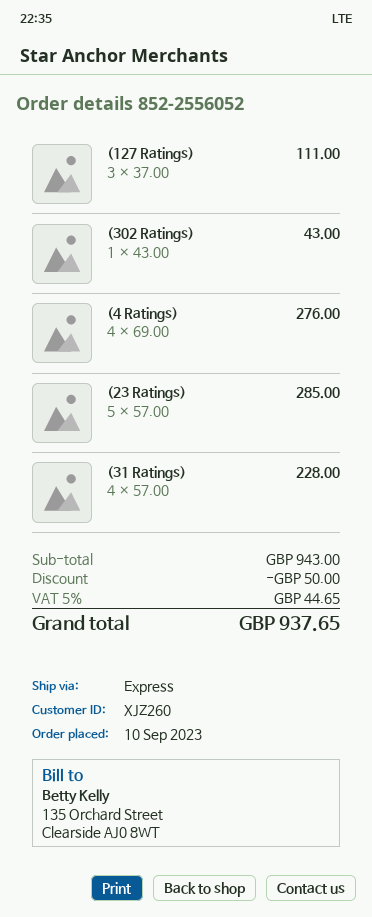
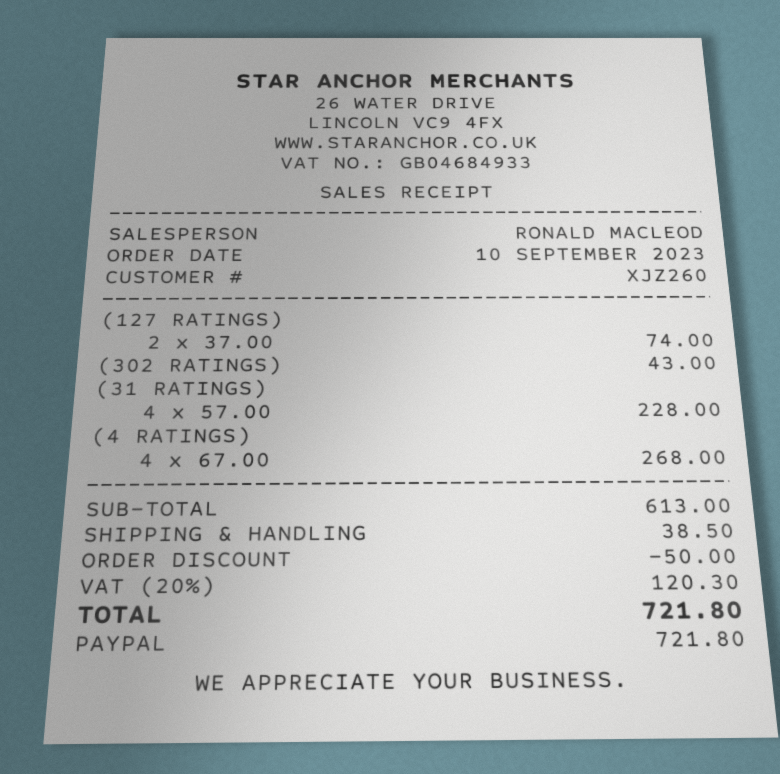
(127 Ratings): 3 x 37.00 = 111.00 -> 2 x 37.00 = 74.00
(4 Ratings): 4 x 69.00 = 276.00 -> 4 x 67.00 = 268.00
(23 Ratings): 5 x 57.00 = 285.00 -> none
subtotal: 943.00 -> 613.00
shipping: none -> 38.50
tax: 5% = 44.65 -> 20% = 120.30
total: 937.65 -> 721.80

